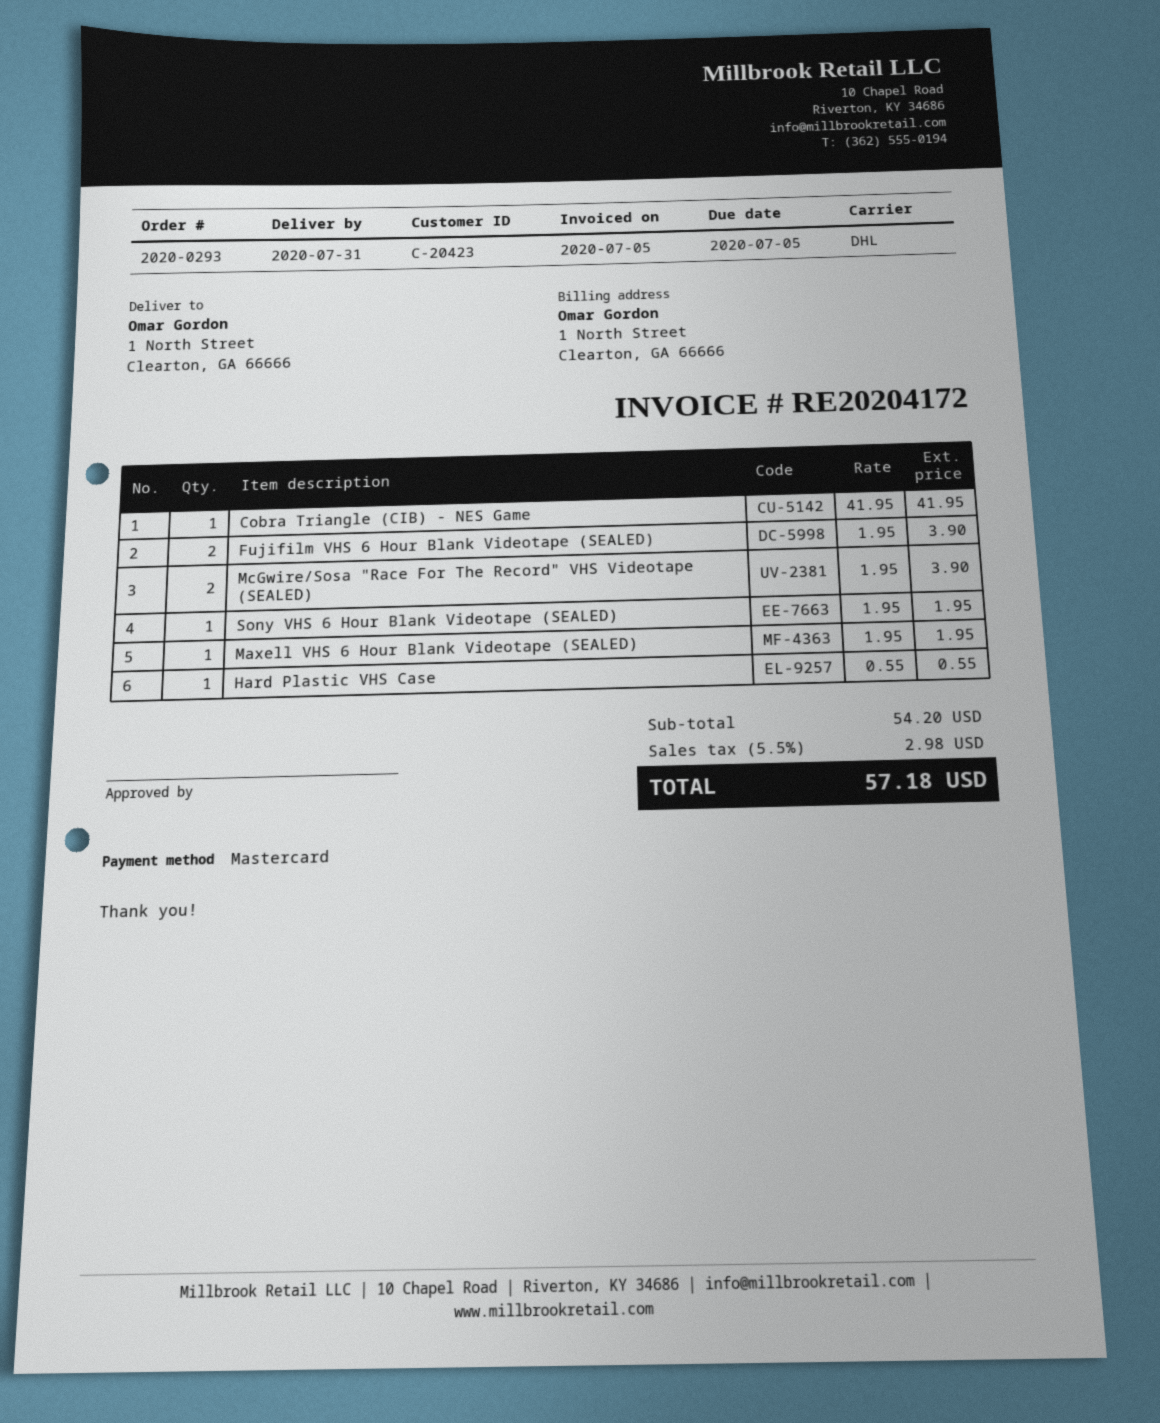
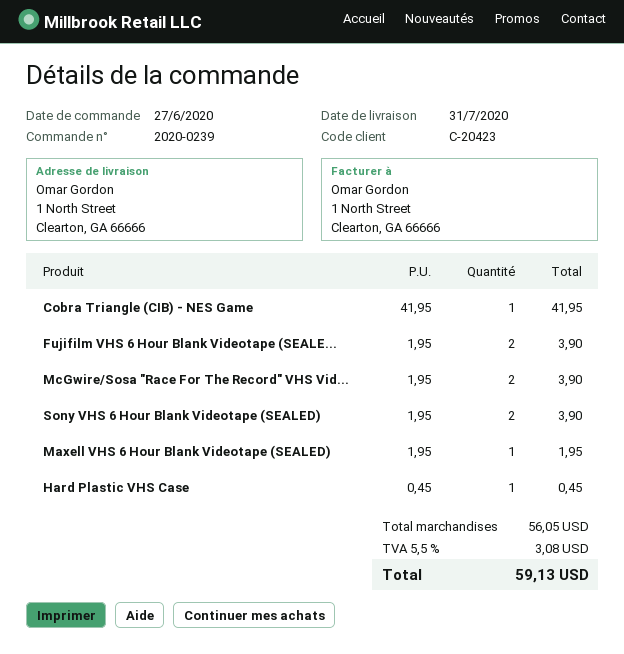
order number: 2020-0293 -> 2020-0239
Sony VHS 6 Hour Blank Videotape (SEALED): 1 x 1.95 = 1.95 -> 2 x 1.95 = 3.90
Hard Plastic VHS Case: 1 x 0.55 = 0.55 -> 1 x 0.45 = 0.45
subtotal: 54.20 -> 56.05
tax: 5.5% = 2.98 -> 5.5% = 3.08
total: 57.18 -> 59.13

